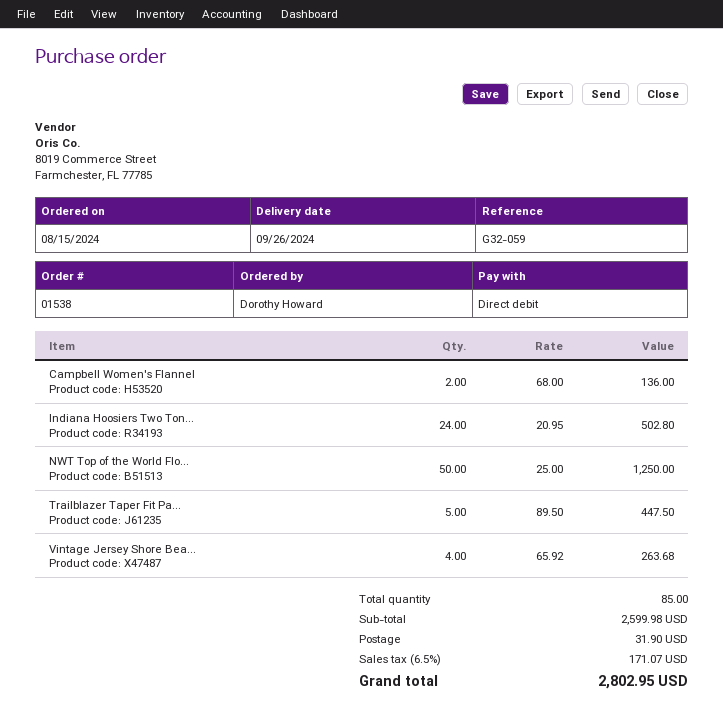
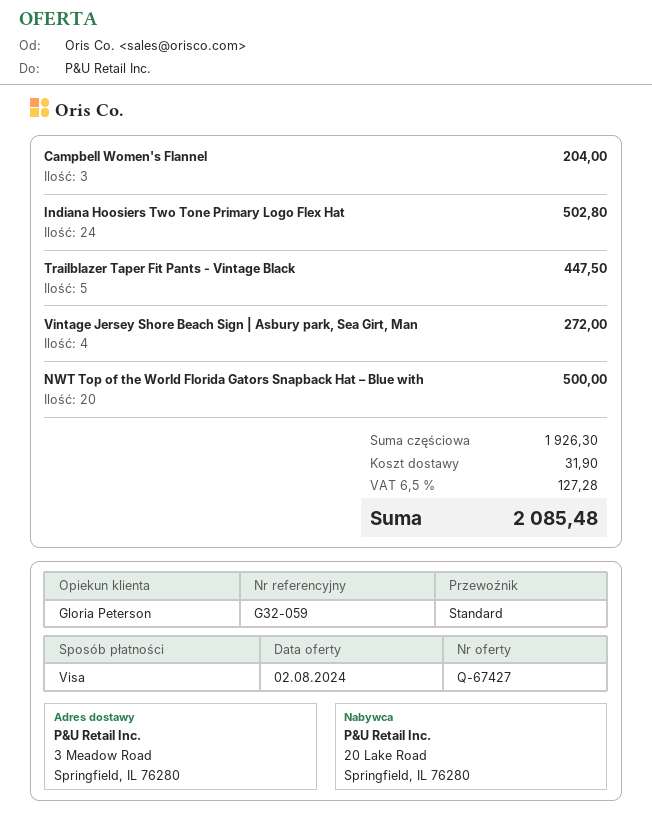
payment method: direct debit -> Visa
Campbell Women's Flannel: 2 for 136.00 -> 3 for 204.00
NWT Top of the World Flo...: 50 for 1250.00 -> 20 for 500.00
Vintage Jersey Shore Bea...: 4 for 263.68 -> 4 for 272.00
subtotal: 2599.98 -> 1926.30
tax: 6.5% = 171.07 -> 6.5% = 127.28
total: 2802.95 -> 2085.48

